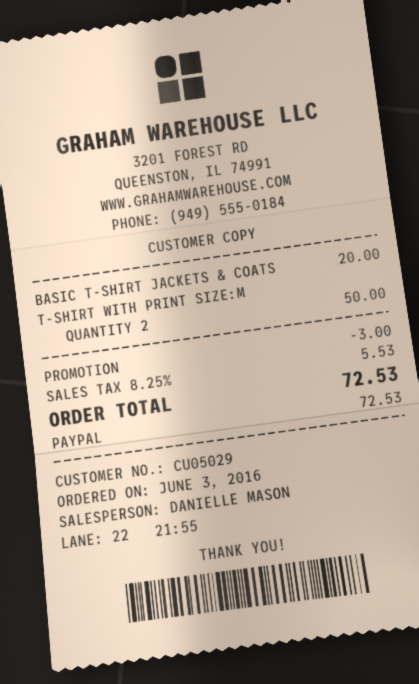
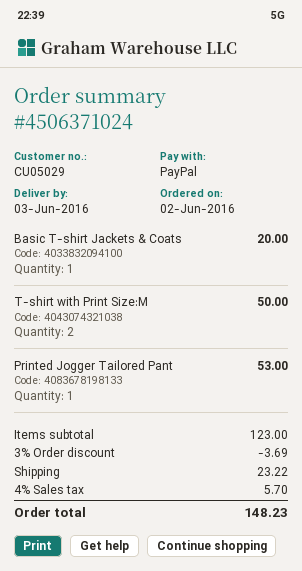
order date: 2016-06-03 -> 2016-06-02
Printed Jogger Tailored Pant: none -> 1 for 53.00
discount: 3.00 -> 3.69
shipping: none -> 23.22
tax: 8.25% = 5.53 -> 4% = 5.70
total: 72.53 -> 148.23

